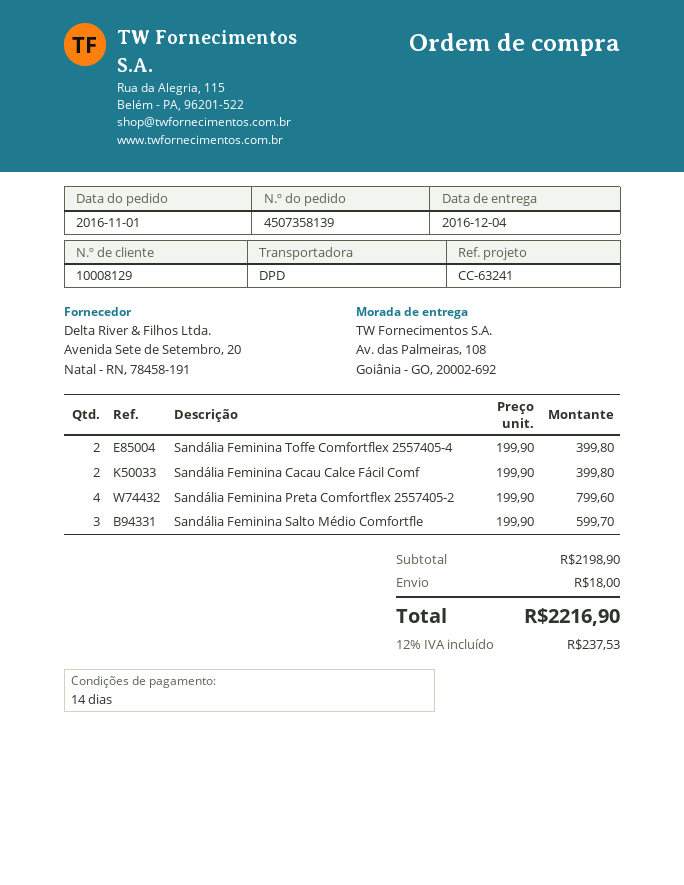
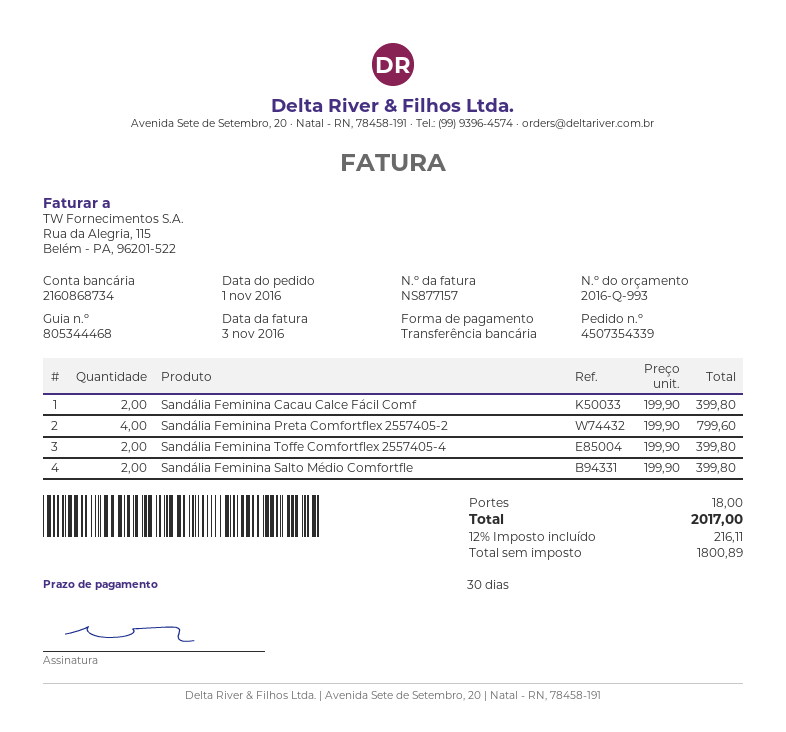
order number: 4507358139 -> 4507354339
payment terms: 14 days -> 30 days
Sandália Feminina Salto Médio Comfortfle: 3 x 199.90 = 599.70 -> 2 x 199.90 = 399.80
tax: 12% = 237.53 -> 12% = 216.11
total: 2216.90 -> 2017.00

